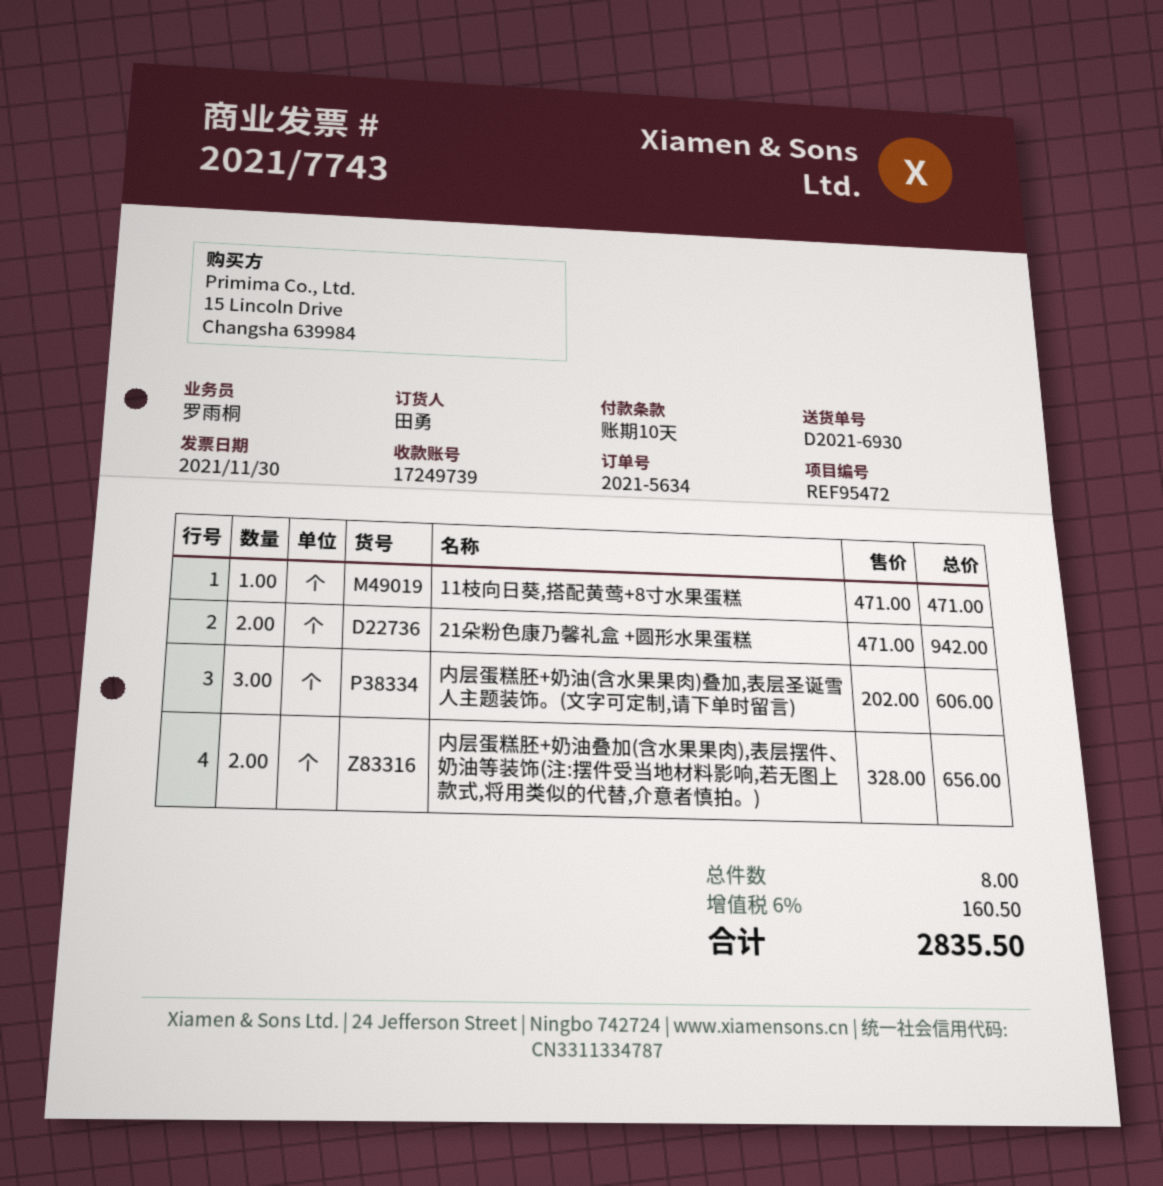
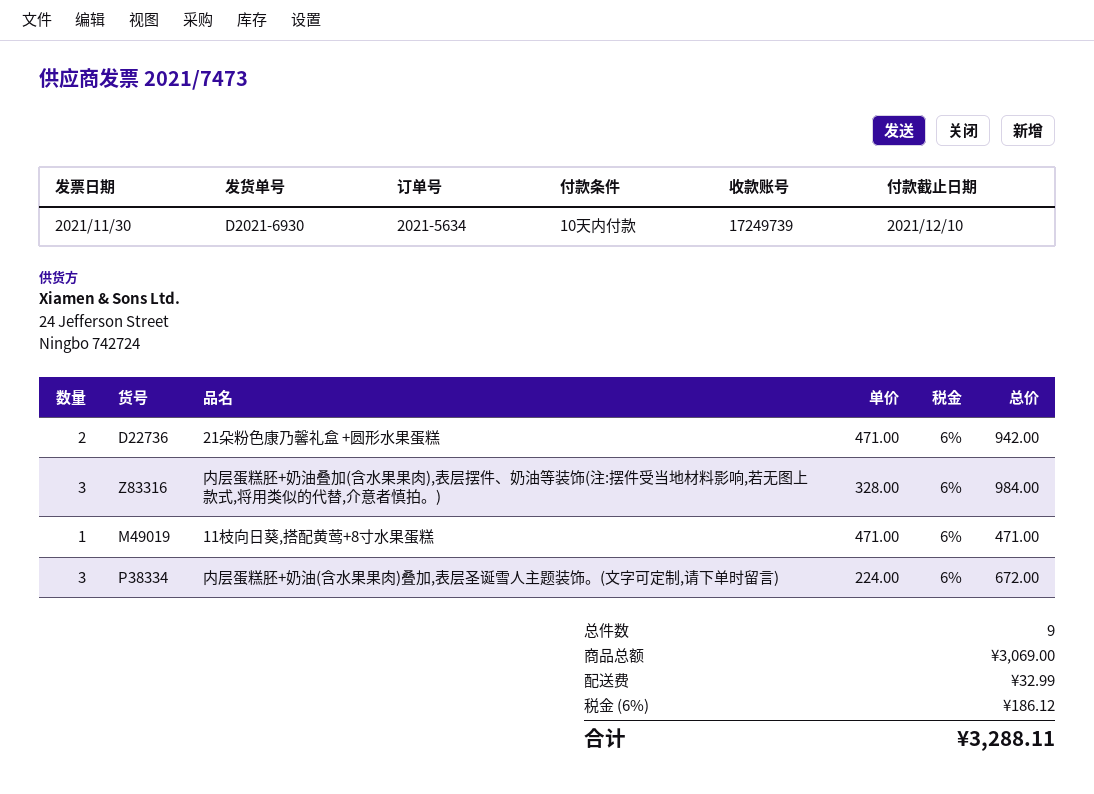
invoice number: 2021/7743 -> 2021/7473
内层蛋糕胚+奶油(含水果果肉)叠加,表层圣诞雪人主题装饰。(文字可定制,请下单时留言): 3 x 202.00 = 606.00 -> 3 x 224.00 = 672.00
内层蛋糕胚+奶油叠加(含水果果肉),表层摆件、奶油等装饰(注:摆件受当地材料影响,若无图上款式,将用类似的代替,介意者慎拍。): 2 x 328.00 = 656.00 -> 3 x 328.00 = 984.00
total quantity: 8 -> 9
shipping: none -> 32.99
tax: 6% = 160.50 -> 6% = 186.12
total: 2835.50 -> 3288.11

